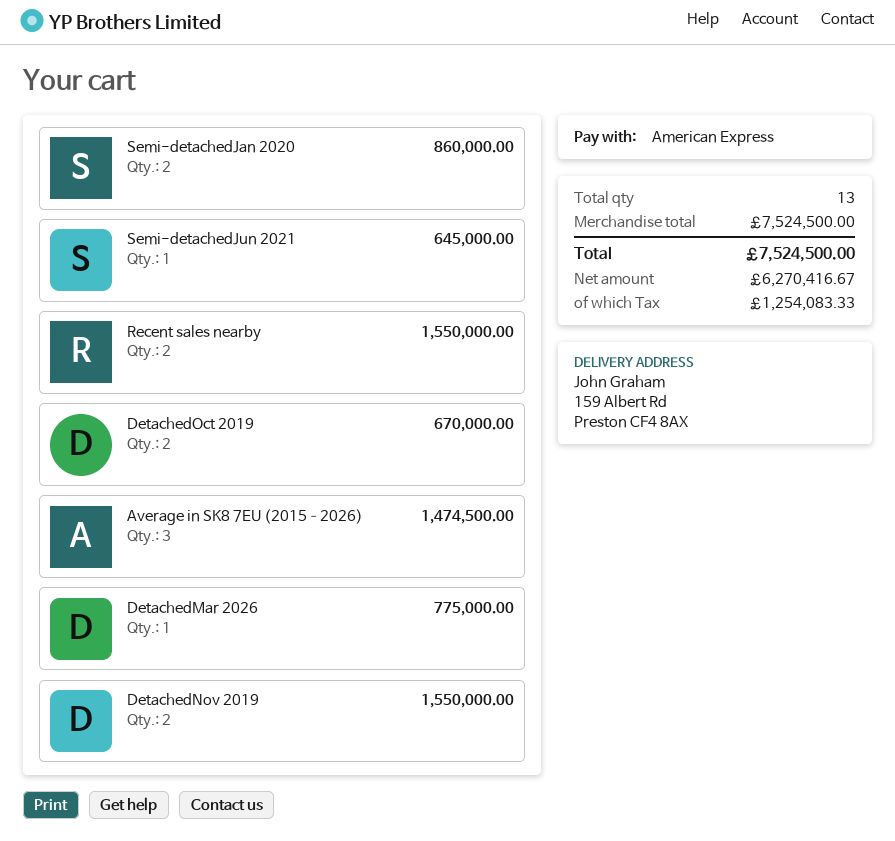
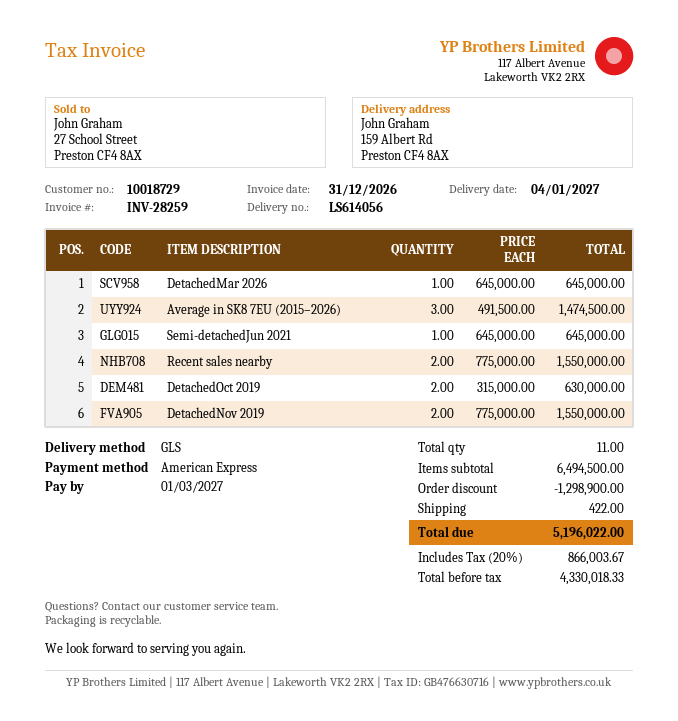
Semi-detachedJan 2020: 2 for 860000.00 -> none
DetachedOct 2019: 2 for 670000.00 -> 2 for 630000.00
DetachedMar 2026: 1 for 775000.00 -> 1 for 645000.00
total quantity: 13 -> 11
subtotal: 7524500.00 -> 6494500.00
discount: none -> 1298900.00
shipping: none -> 422.00
net: 6270416.67 -> 4330018.33
tax: 1254083.33 -> 866003.67
total: 7524500.00 -> 5196022.00

